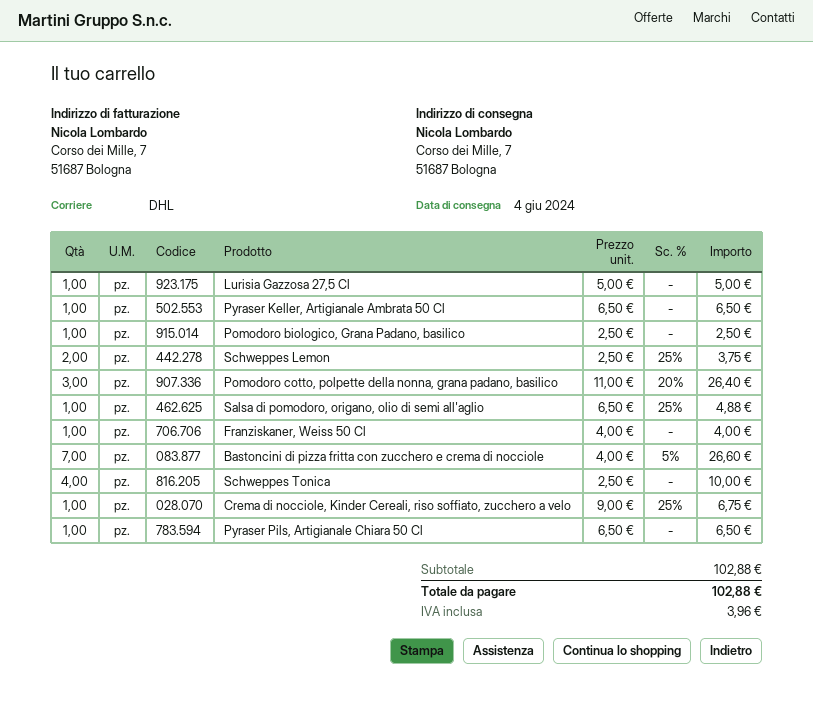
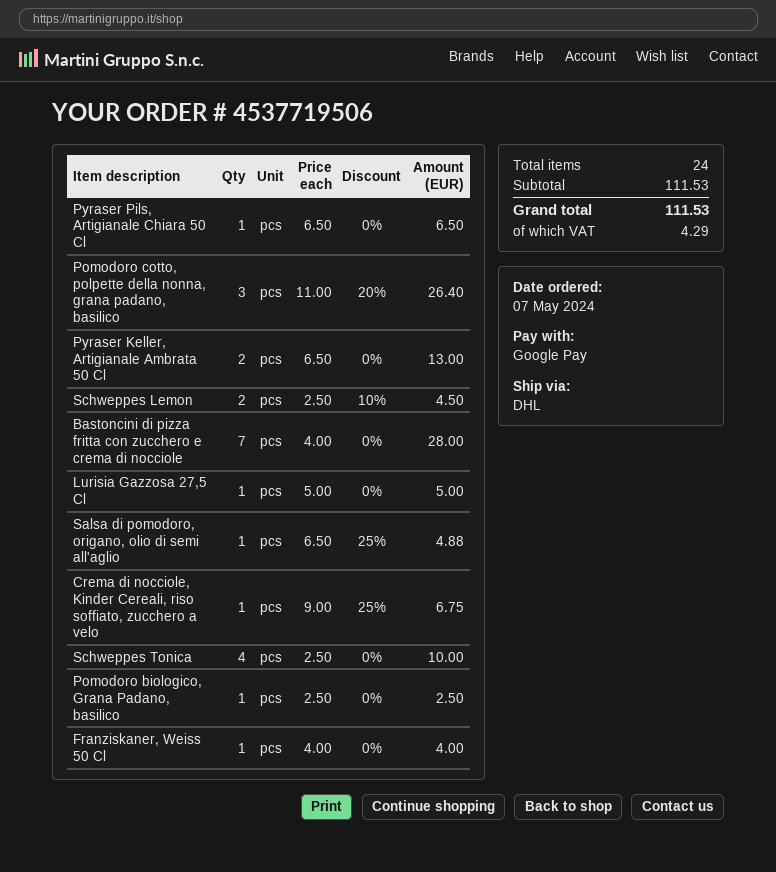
Pyraser Keller, Artigianale Ambrata 50 Cl: 1 x 6.50 = 6.50 -> 2 x 6.50 = 13.00
Schweppes Lemon: 2 x 2.50 - 25% = 3.75 -> 2 x 2.50 - 10% = 4.50
Bastoncini di pizza fritta con zucchero e crema di nocciole: 7 x 4.00 - 5% = 26.60 -> 7 x 4.00 = 28.00
subtotal: 102.88 -> 111.53
tax: 3.96 -> 4.29
total: 102.88 -> 111.53

